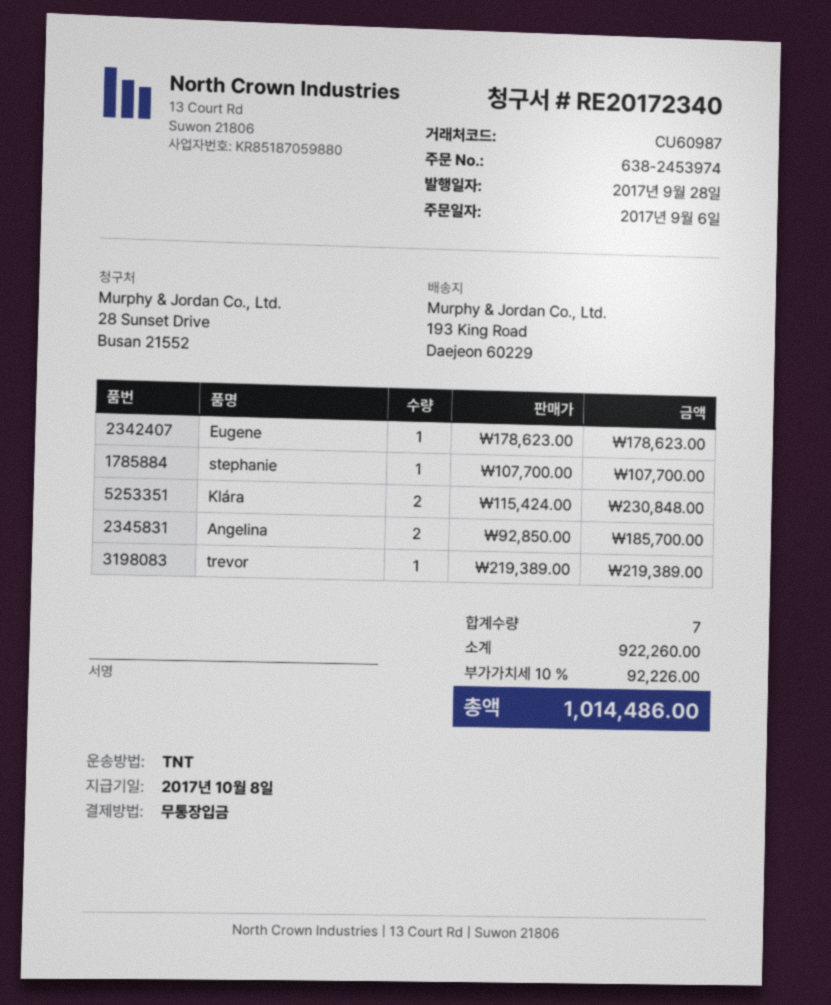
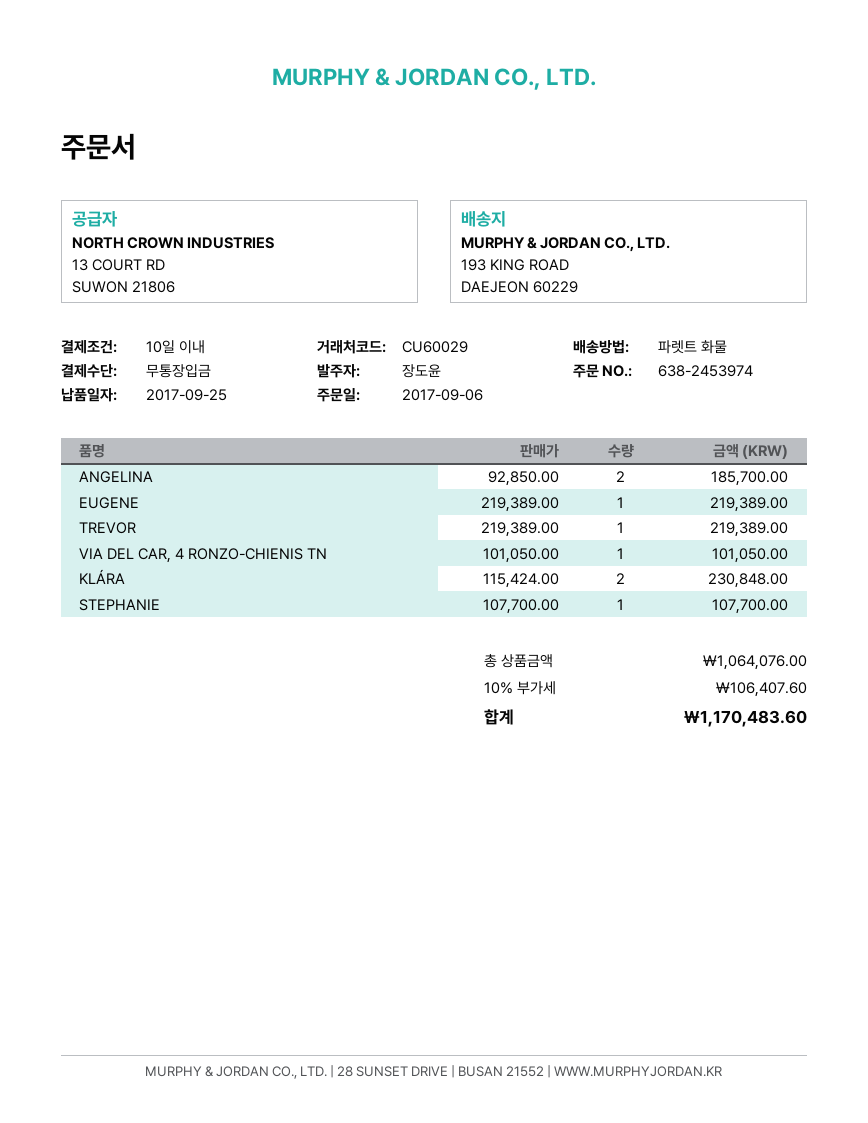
customer number: CU60987 -> CU60029
shipping method: TNT -> pallet freight
Eugene: 1 x 178623.00 = 178623.00 -> 1 x 219389.00 = 219389.00
VIA DEL CAR, 4 RONZO-CHIENIS TN: none -> 1 x 101050.00 = 101050.00
subtotal: 922260.00 -> 1064076.00
tax: 10% = 92226.00 -> 10% = 106407.60
total: 1014486.00 -> 1170483.60

